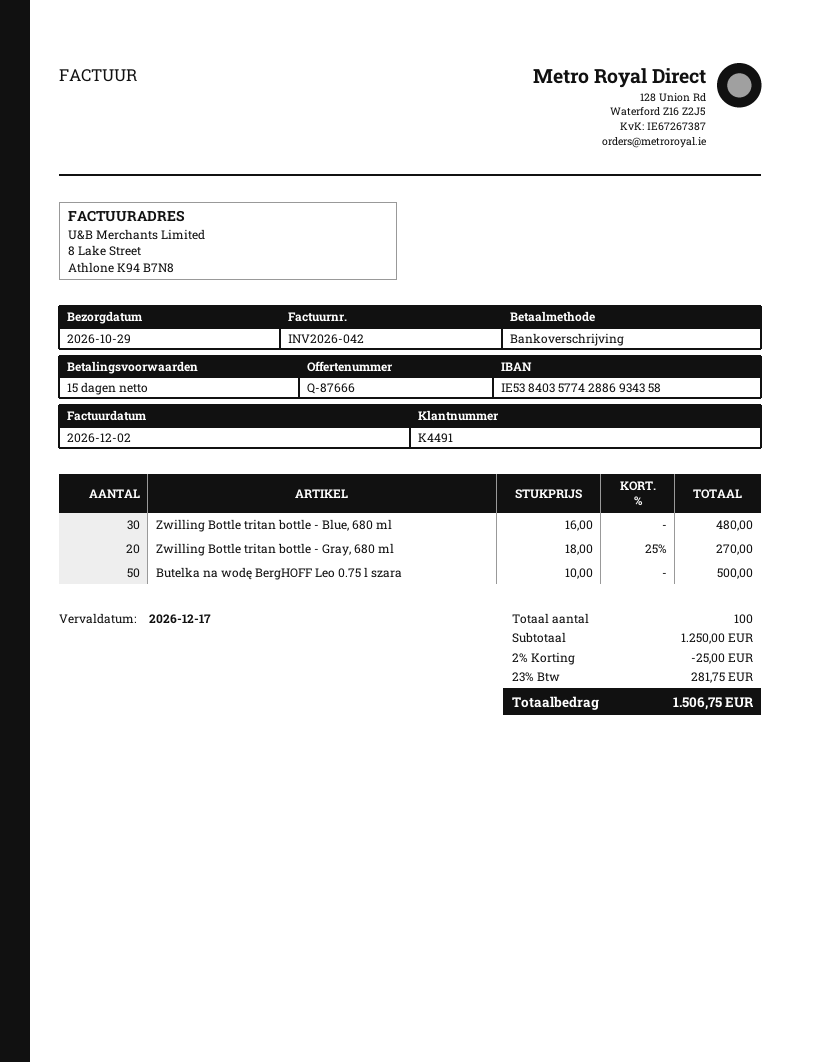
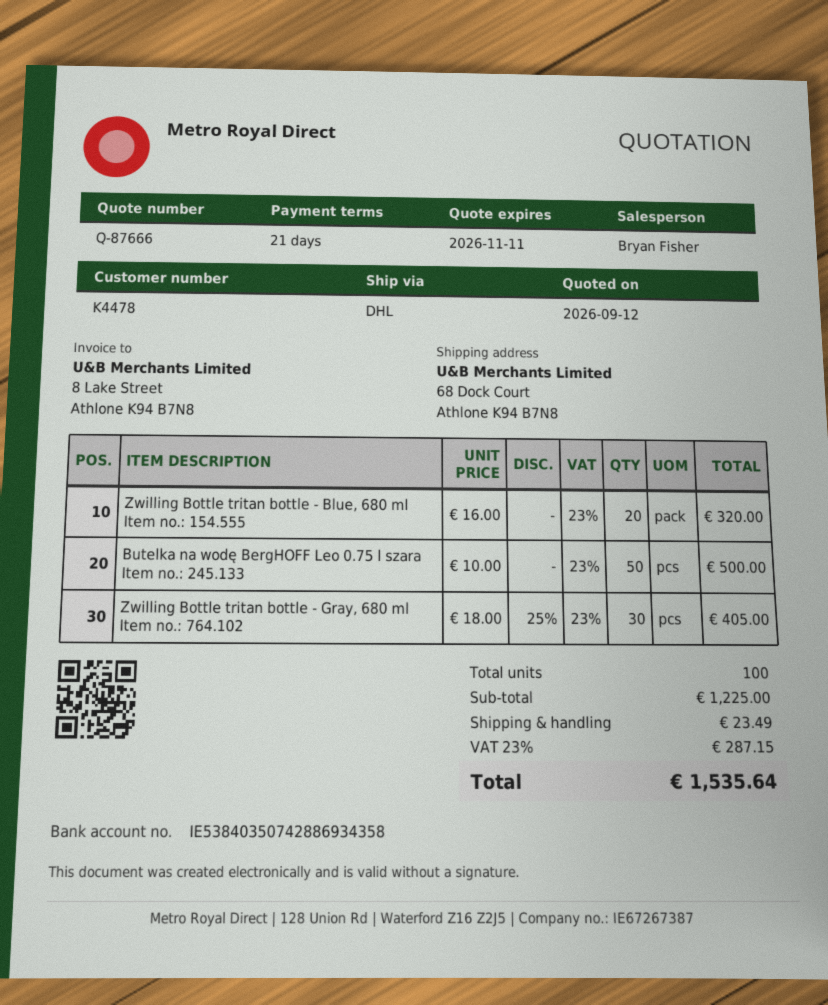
payment terms: 15 days -> 21 days
customer number: K4491 -> K4478
bank account: IE53840357742886934358 -> IE53840350742886934358
Zwilling Bottle tritan bottle - Blue, 680 ml: 30 x 16.00 = 480.00 -> 20 x 16.00 = 320.00
Zwilling Bottle tritan bottle - Gray, 680 ml: 20 x 18.00 - 25% = 270.00 -> 30 x 18.00 - 25% = 405.00
subtotal: 1250.00 -> 1225.00
discount: 2% = 25.00 -> none
shipping: none -> 23.49
tax: 23% = 281.75 -> 23% = 287.15
total: 1506.75 -> 1535.64

